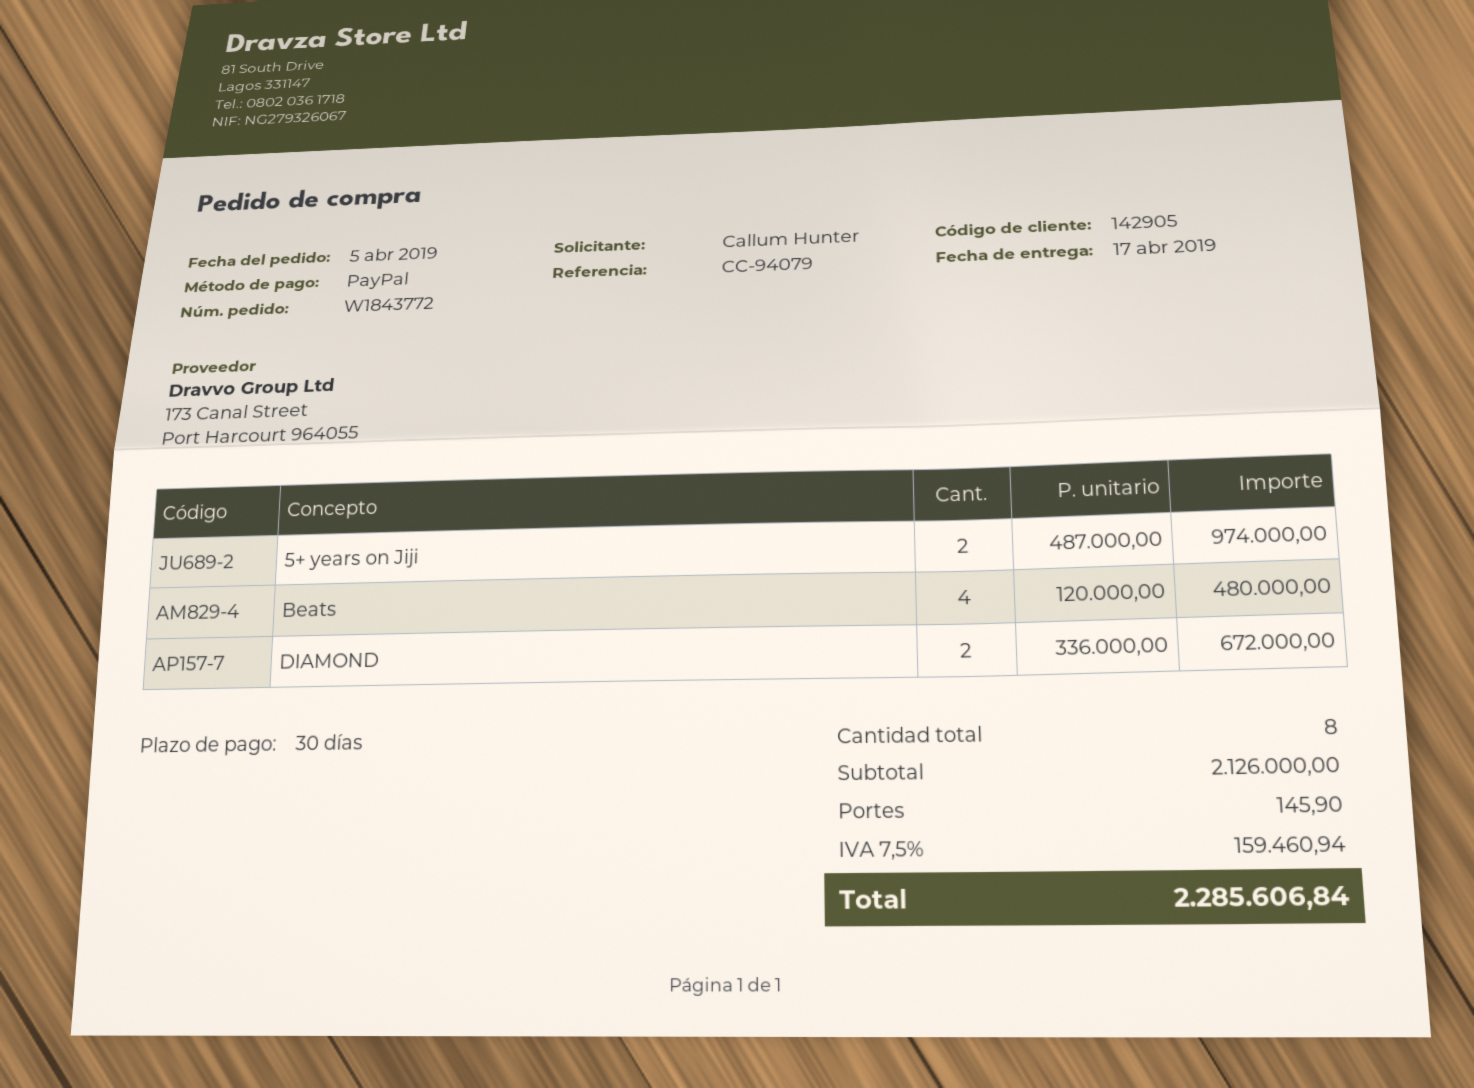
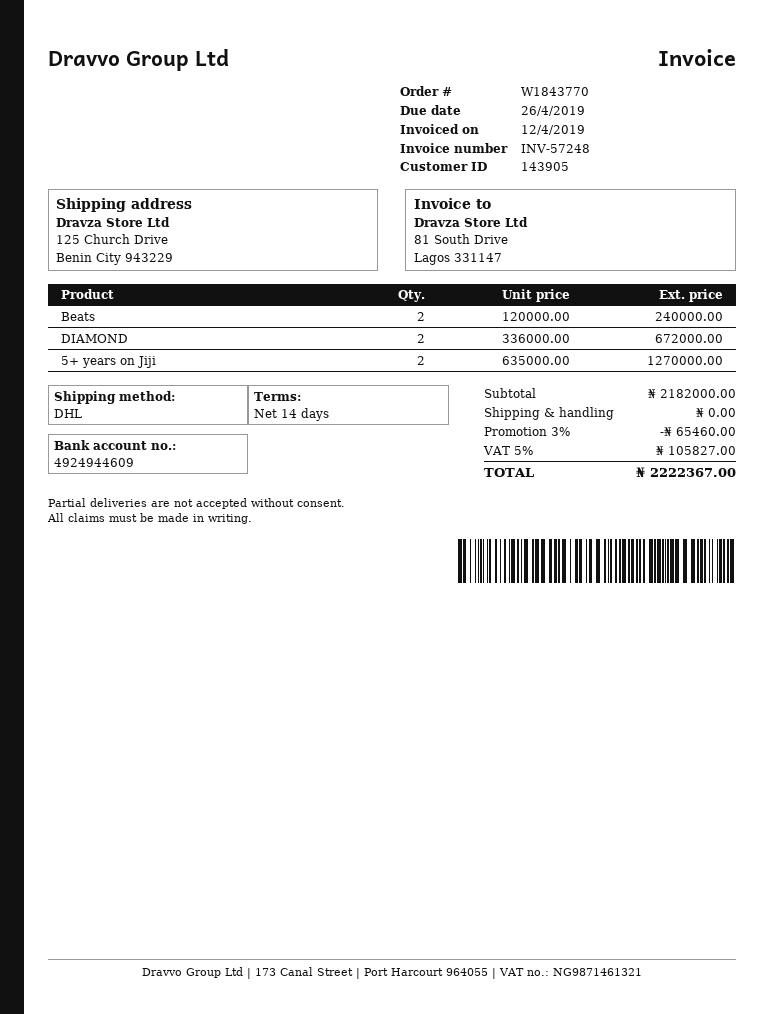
order number: W1843772 -> W1843770
payment terms: 30 days -> 14 days
customer number: 142905 -> 143905
5+ years on Jiji: 2 x 487000.00 = 974000.00 -> 2 x 635000.00 = 1270000.00
Beats: 4 x 120000.00 = 480000.00 -> 2 x 120000.00 = 240000.00
subtotal: 2126000.00 -> 2182000.00
discount: none -> 3% = 65460.00
shipping: 145.90 -> 0.00
tax: 7.5% = 159460.94 -> 5% = 105827.00
total: 2285606.84 -> 2222367.00

